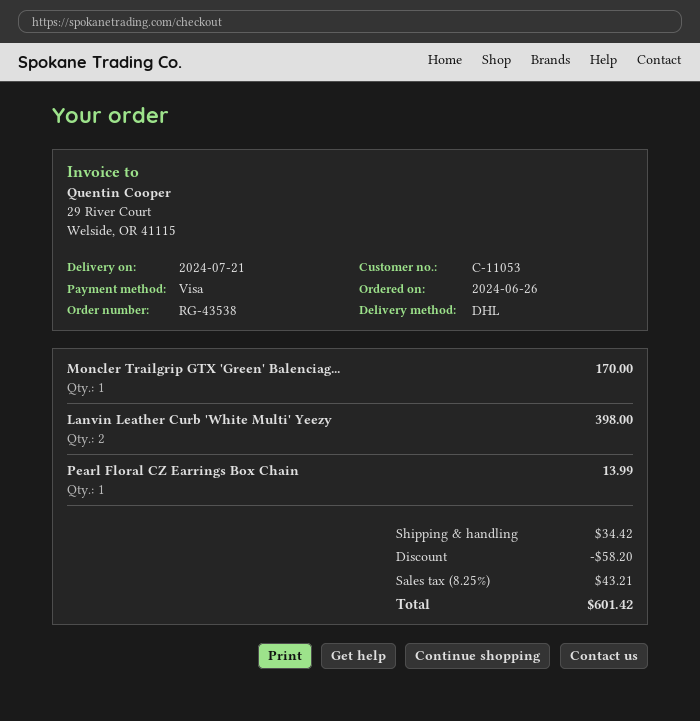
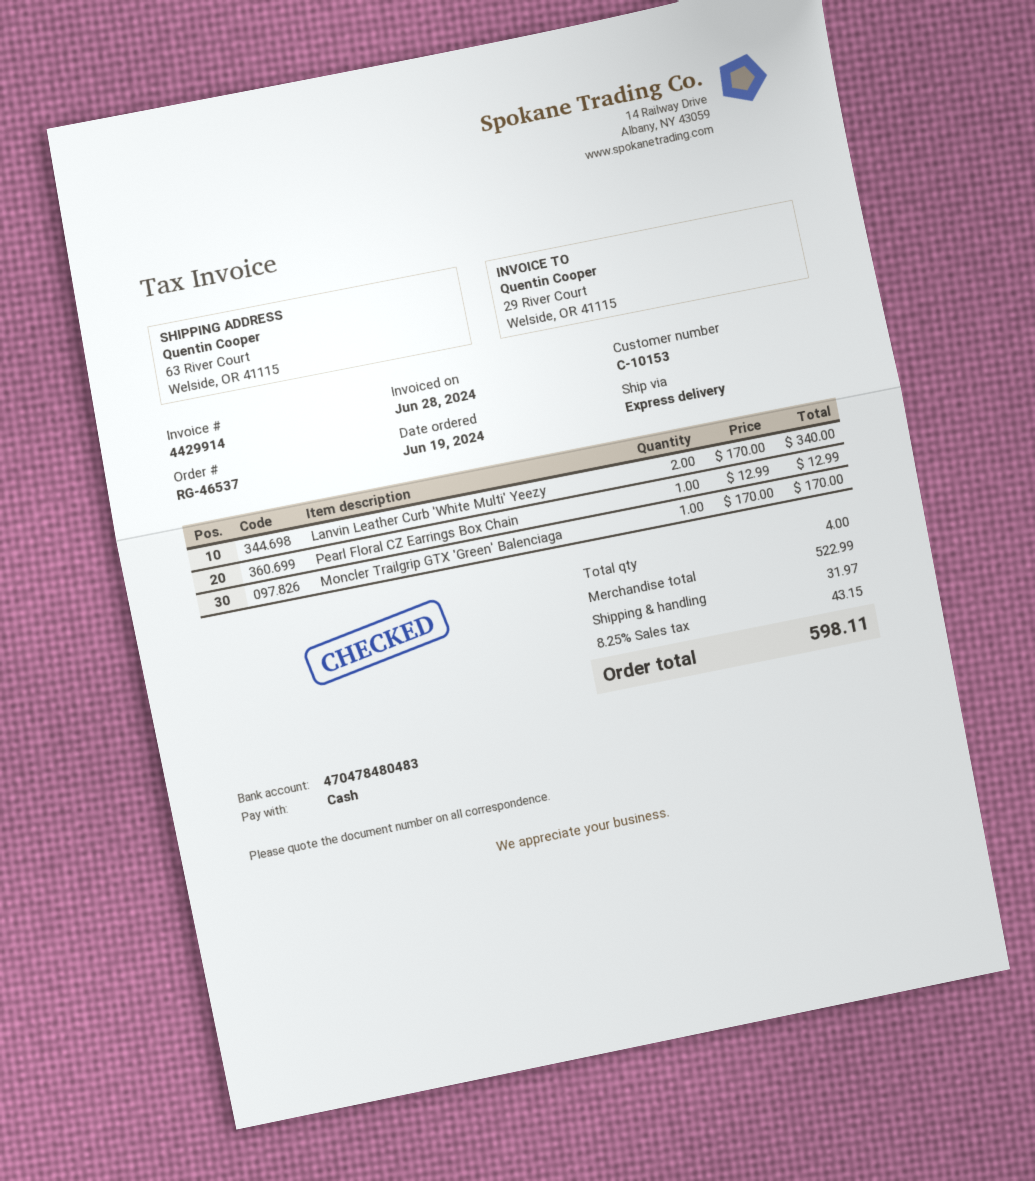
order number: RG-43538 -> RG-46537
order date: 2024-06-26 -> 2024-06-19
customer number: C-11053 -> C-10153
payment method: Visa -> cash
shipping method: DHL -> express
Lanvin Leather Curb 'White Multi' Yeezy: 2 for 398.00 -> 2 for 340.00
Pearl Floral CZ Earrings Box Chain: 1 for 13.99 -> 1 for 12.99
discount: 58.20 -> none
shipping: 34.42 -> 31.97
tax: 8.25% = 43.21 -> 8.25% = 43.15
total: 601.42 -> 598.11

